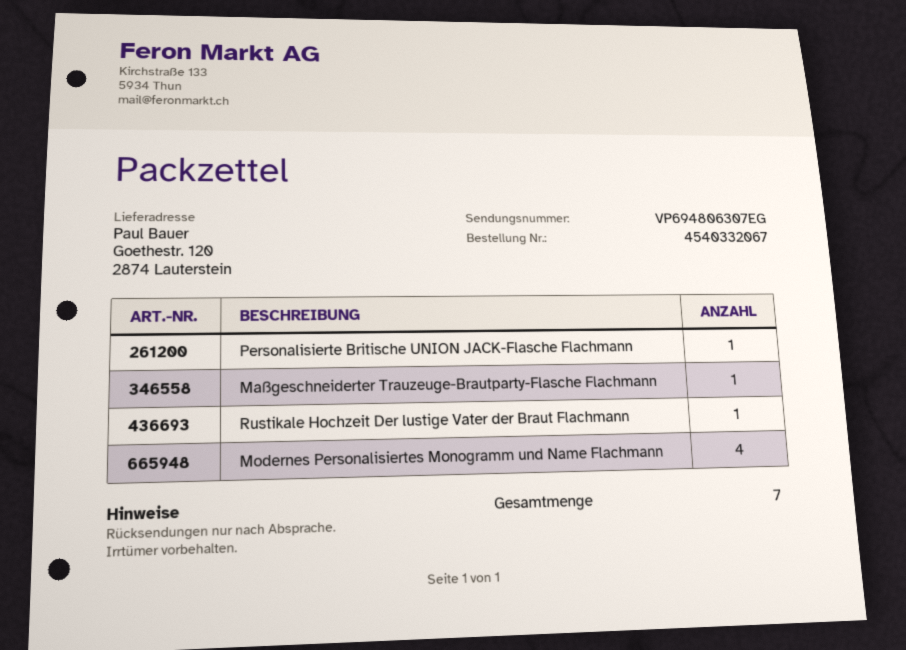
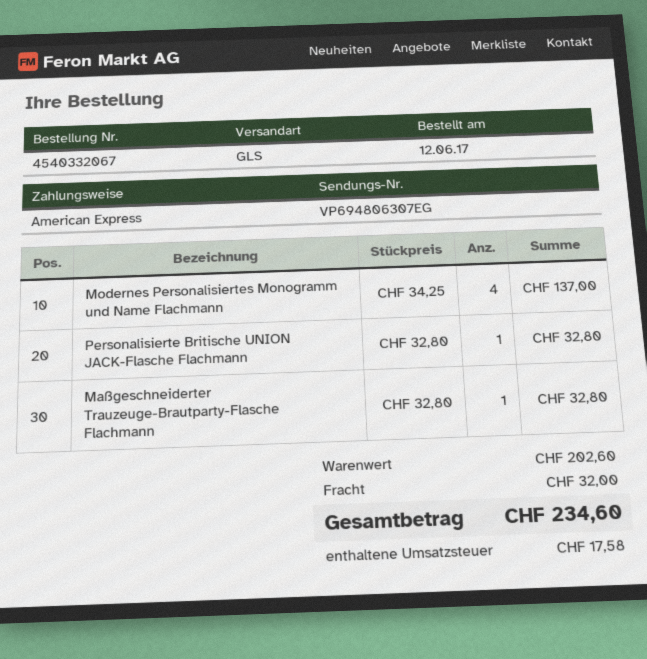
Rustikale Hochzeit Der lustige Vater der Braut Flachmann: 1 -> none

